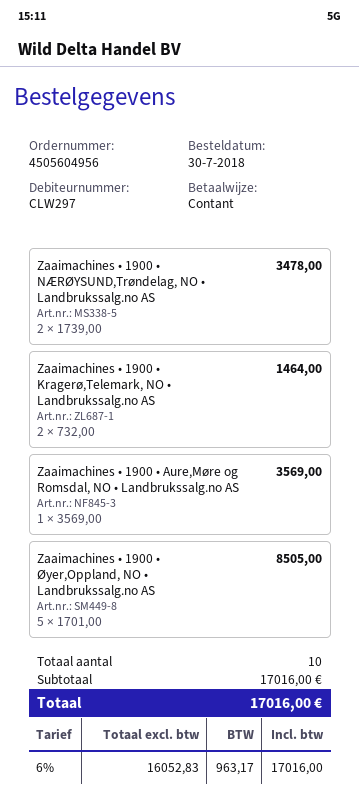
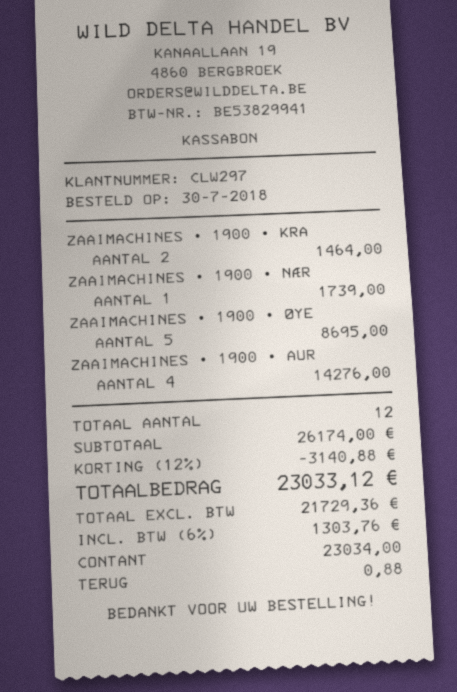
Zaaimachines • 1900 • NÆRØYSUND,Trøndelag, NO • Landbrukssalg.no AS: 2 for 3478.00 -> 1 for 1739.00
Zaaimachines • 1900 • Aure,Møre og Romsdal, NO • Landbrukssalg.no AS: 1 for 3569.00 -> 4 for 14276.00
Zaaimachines • 1900 • Øyer,Oppland, NO • Landbrukssalg.no AS: 5 for 8505.00 -> 5 for 8695.00
total quantity: 10 -> 12
subtotal: 17016.00 -> 26174.00
discount: none -> 12% = 3140.88
net: 16052.83 -> 21729.36
tax: 6% = 963.17 -> 6% = 1303.76
total: 17016.00 -> 23033.12

